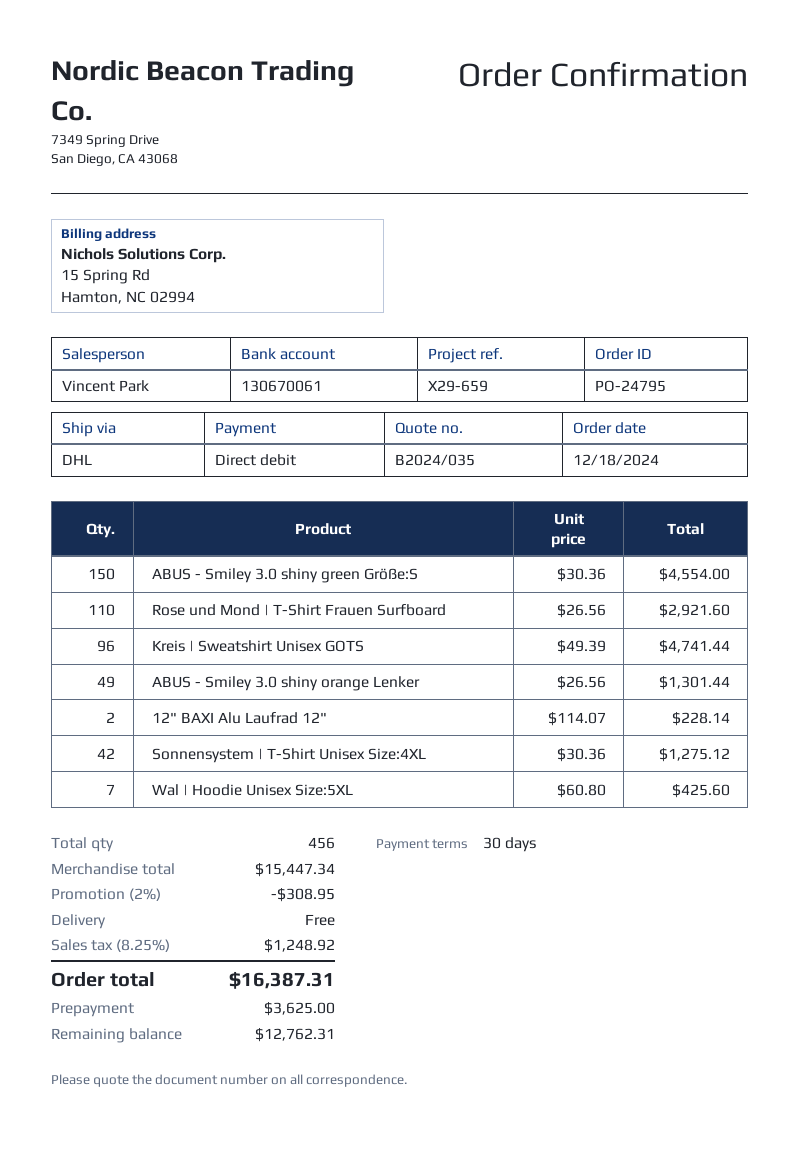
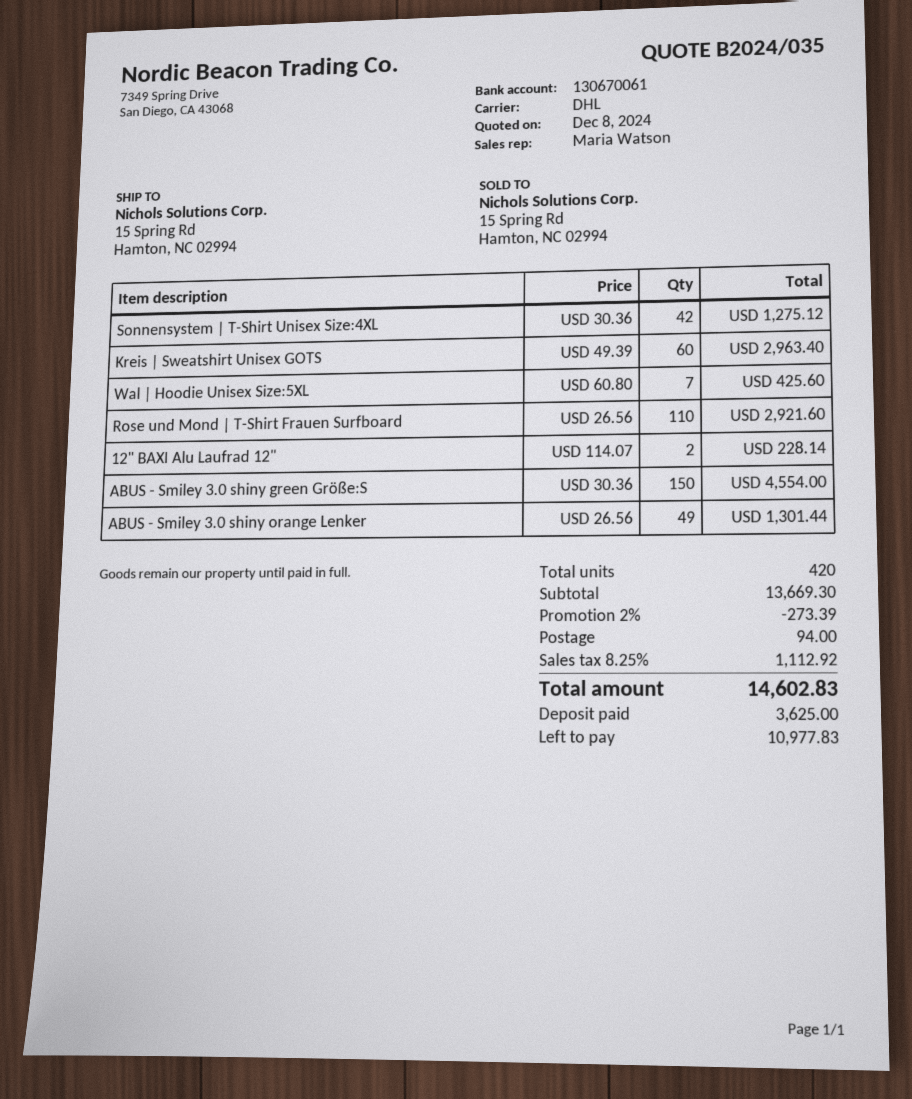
sales rep: Vincent Park -> Maria Watson
Kreis | Sweatshirt Unisex GOTS: 96 x 49.39 = 4741.44 -> 60 x 49.39 = 2963.40
total quantity: 456 -> 420
subtotal: 15447.34 -> 13669.30
discount: 2% = 308.95 -> 2% = 273.39
shipping: 0.00 -> 94.00
tax: 8.25% = 1248.92 -> 8.25% = 1112.92
total: 16387.31 -> 14602.83
balance: 12762.31 -> 10977.83

